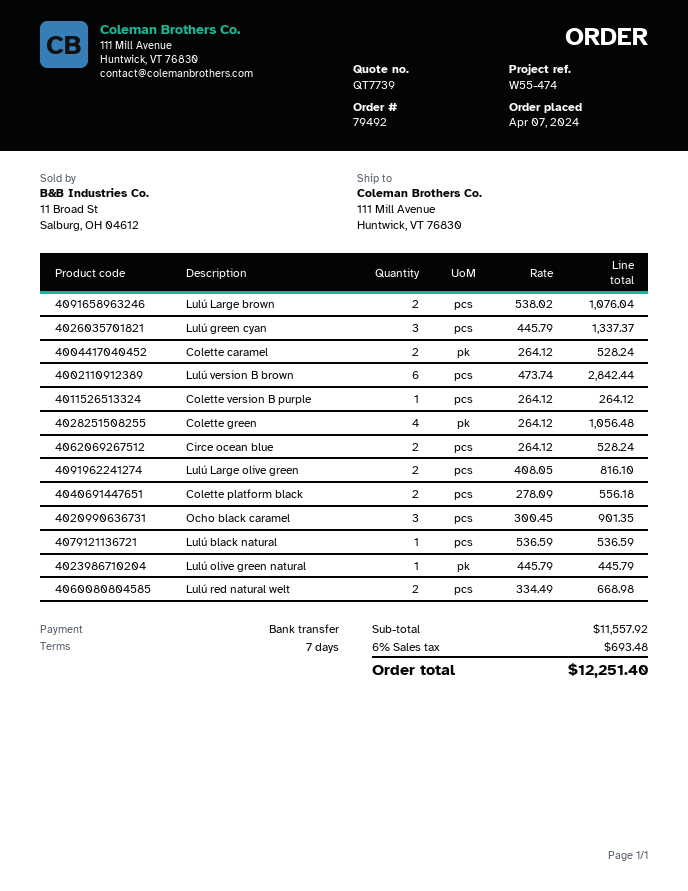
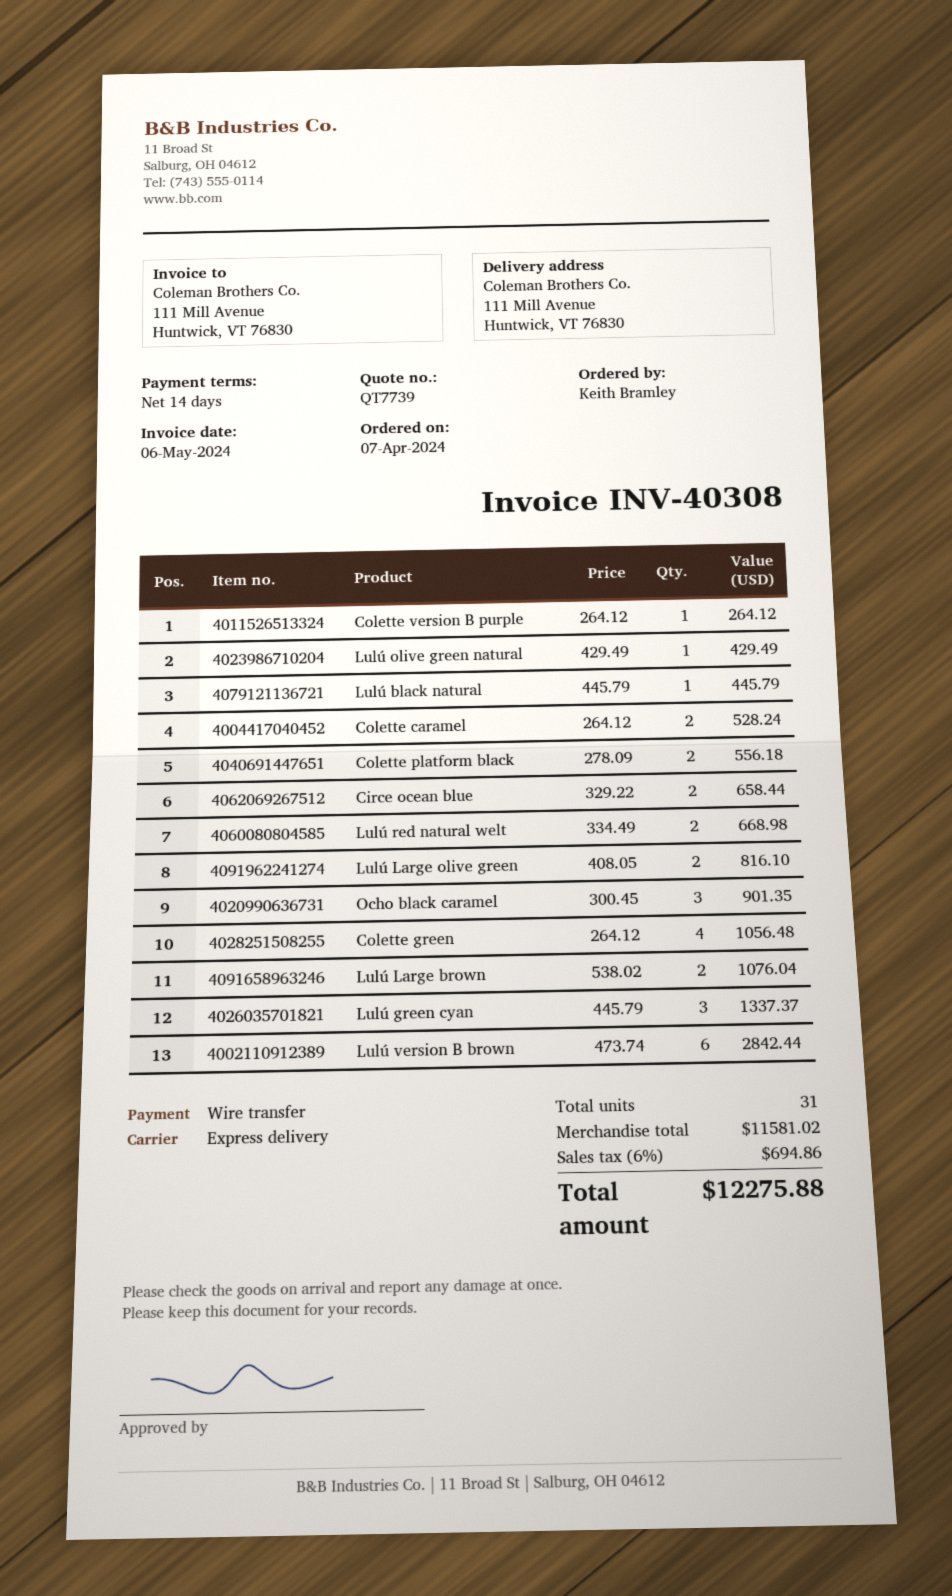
payment terms: 7 days -> 14 days
Circe ocean blue: 2 x 264.12 = 528.24 -> 2 x 329.22 = 658.44
Lulú black natural: 1 x 536.59 = 536.59 -> 1 x 445.79 = 445.79
Lulú olive green natural: 1 x 445.79 = 445.79 -> 1 x 429.49 = 429.49
subtotal: 11557.92 -> 11581.02
tax: 6% = 693.48 -> 6% = 694.86
total: 12251.40 -> 12275.88

